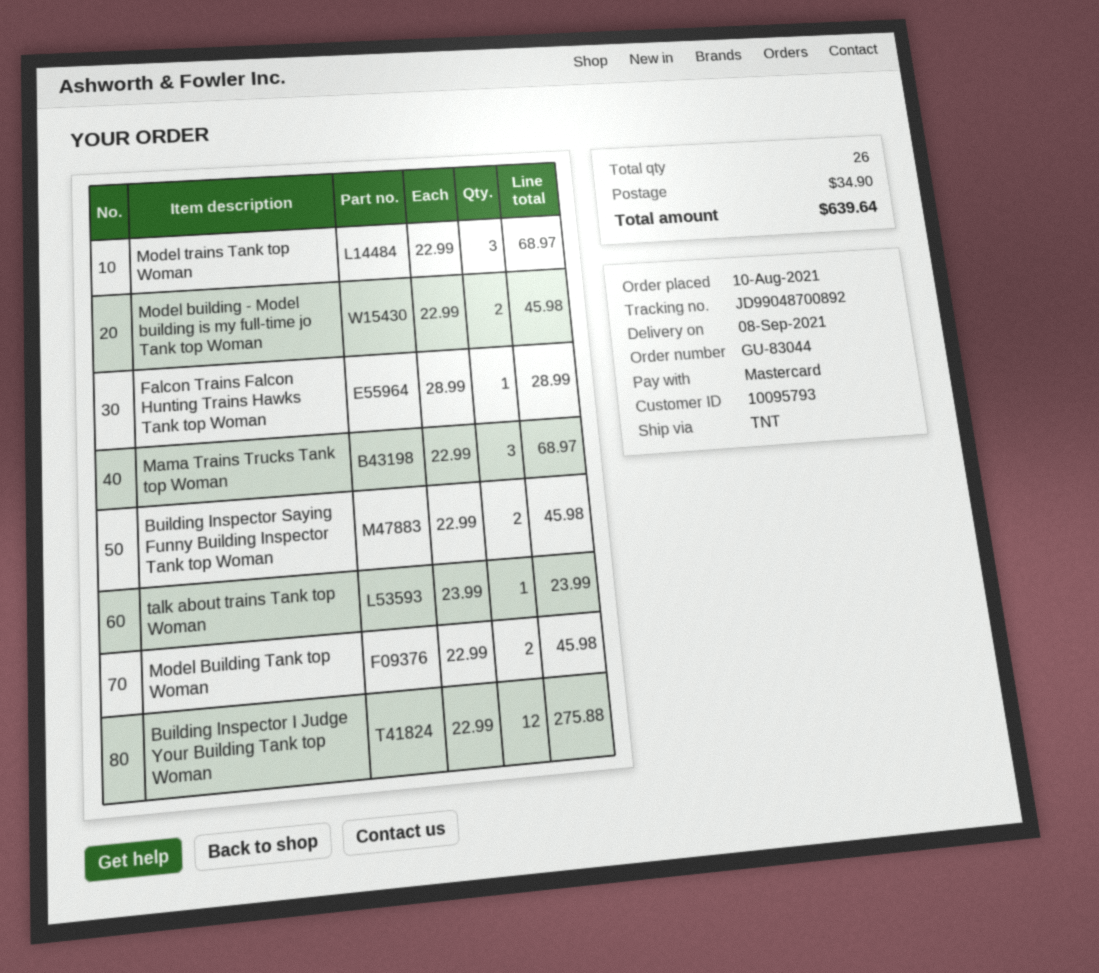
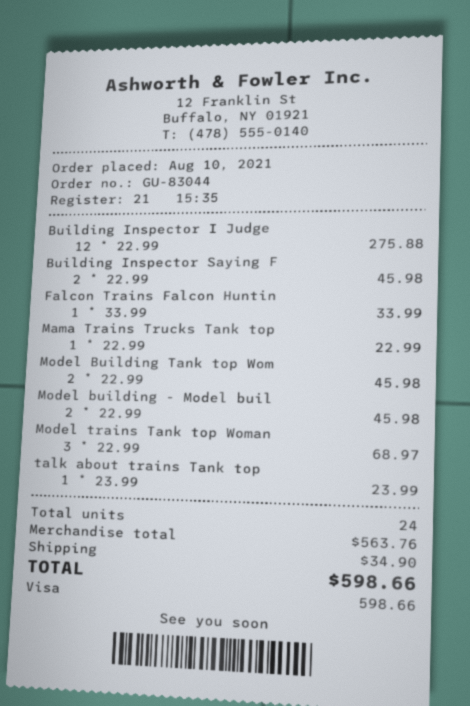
payment method: Mastercard -> Visa
Falcon Trains Falcon Hunting Trains Hawks Tank top Woman: 1 x 28.99 = 28.99 -> 1 x 33.99 = 33.99
Mama Trains Trucks Tank top Woman: 3 x 22.99 = 68.97 -> 1 x 22.99 = 22.99
total quantity: 26 -> 24
total: 639.64 -> 598.66

